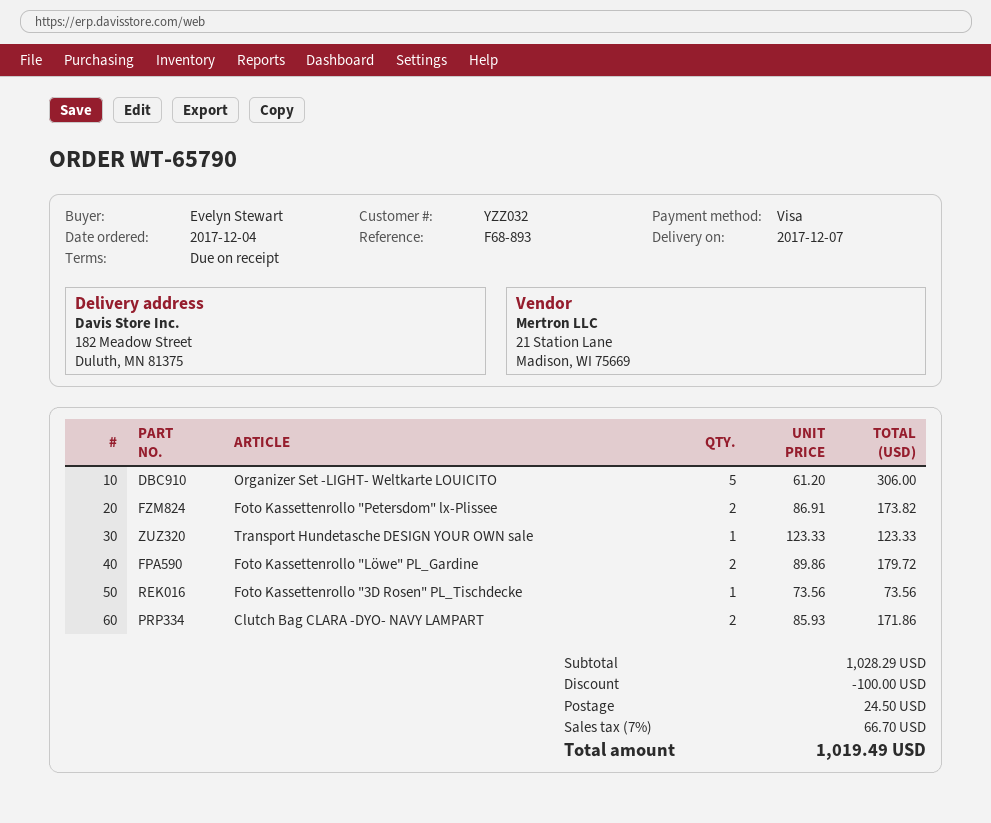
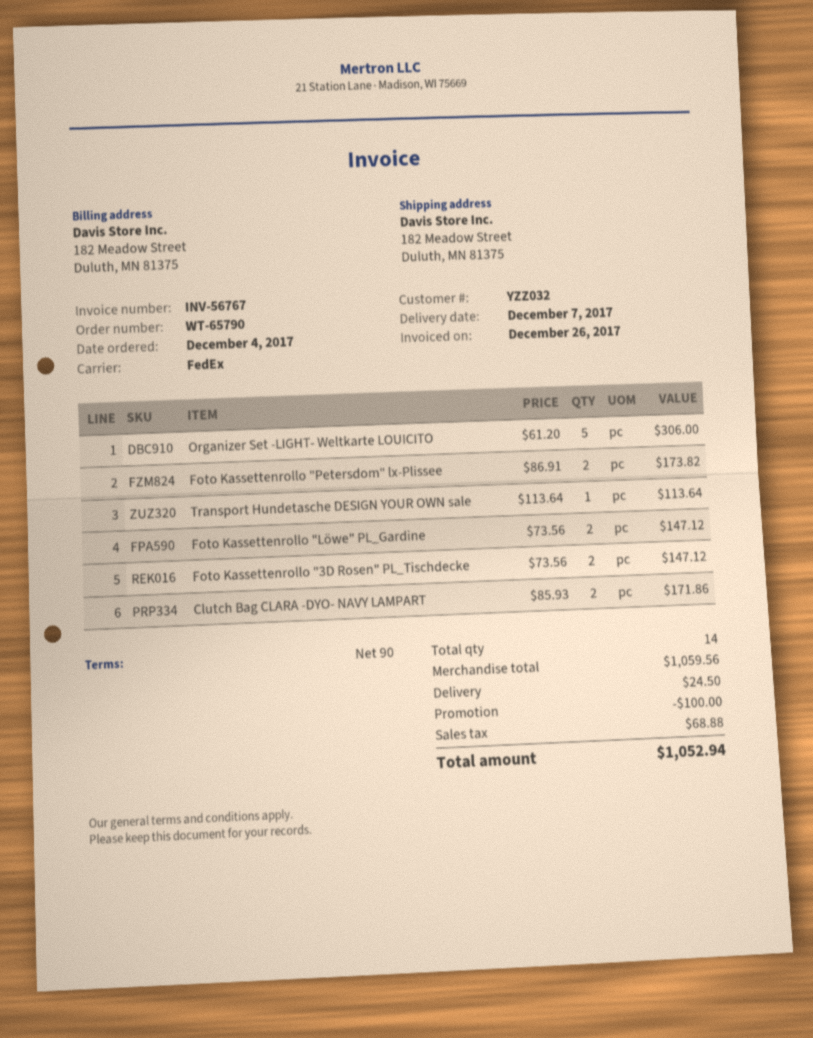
payment terms: on receipt -> 90 days
Transport Hundetasche DESIGN YOUR OWN sale: 1 x 123.33 = 123.33 -> 1 x 113.64 = 113.64
Foto Kassettenrollo "Löwe" PL_Gardine: 2 x 89.86 = 179.72 -> 2 x 73.56 = 147.12
Foto Kassettenrollo "3D Rosen" PL_Tischdecke: 1 x 73.56 = 73.56 -> 2 x 73.56 = 147.12
subtotal: 1028.29 -> 1059.56
tax: 66.70 -> 68.88
total: 1019.49 -> 1052.94

